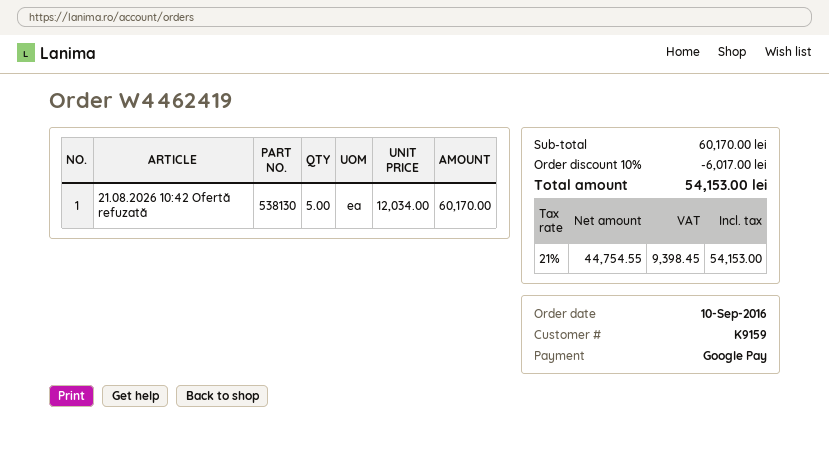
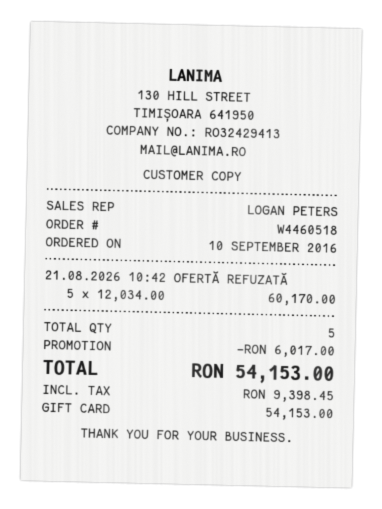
order number: W4462419 -> W4460518
payment method: Google Pay -> gift card

